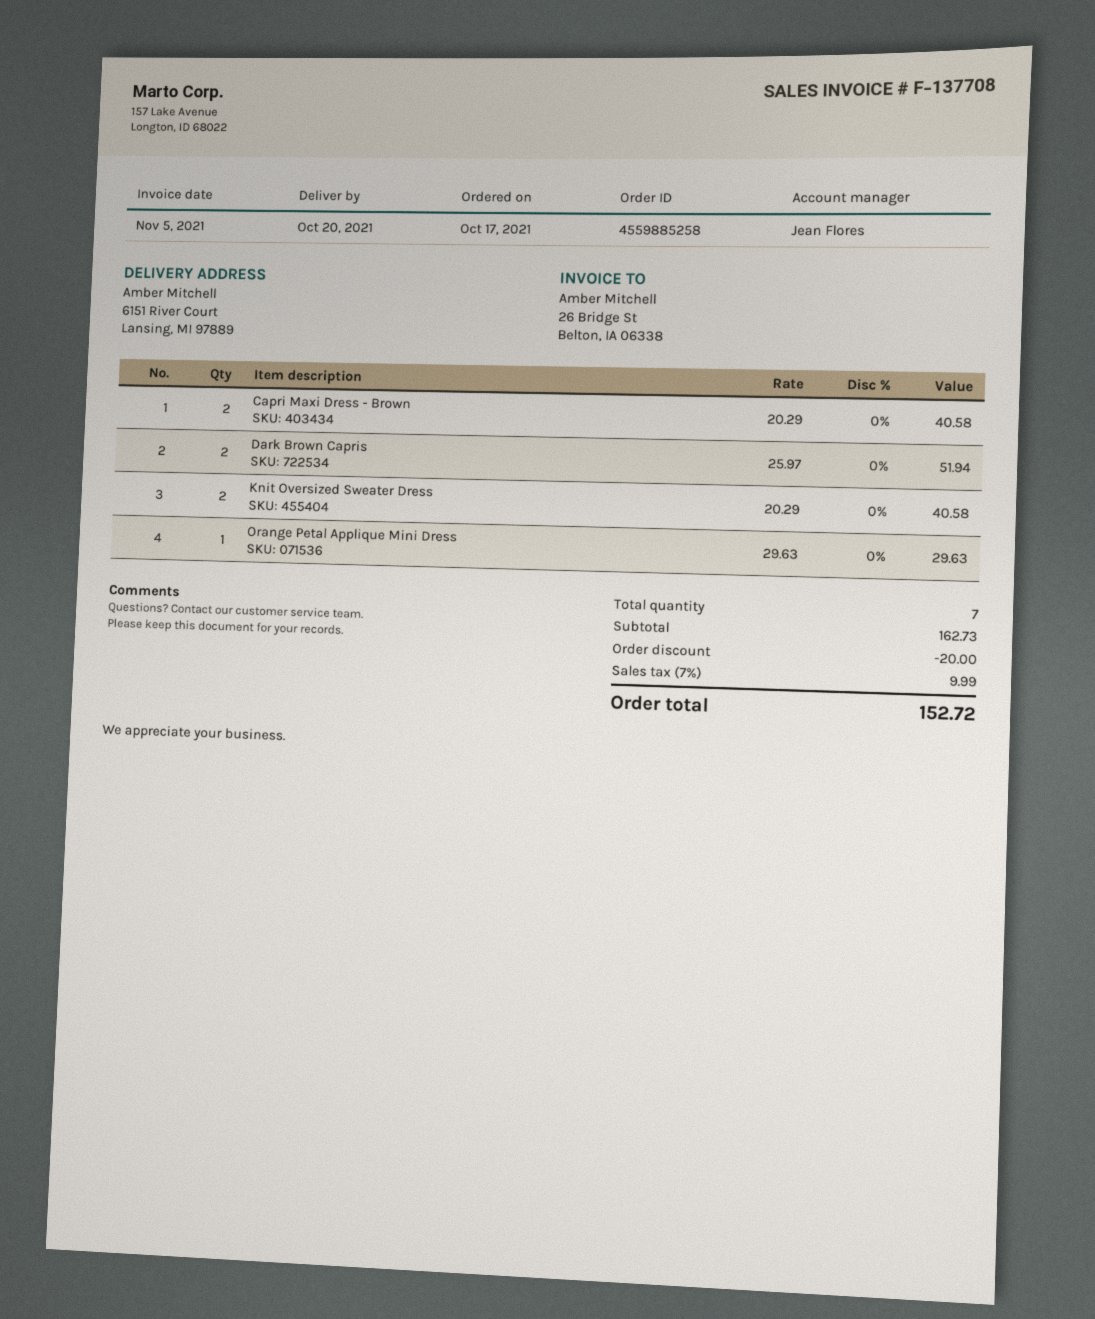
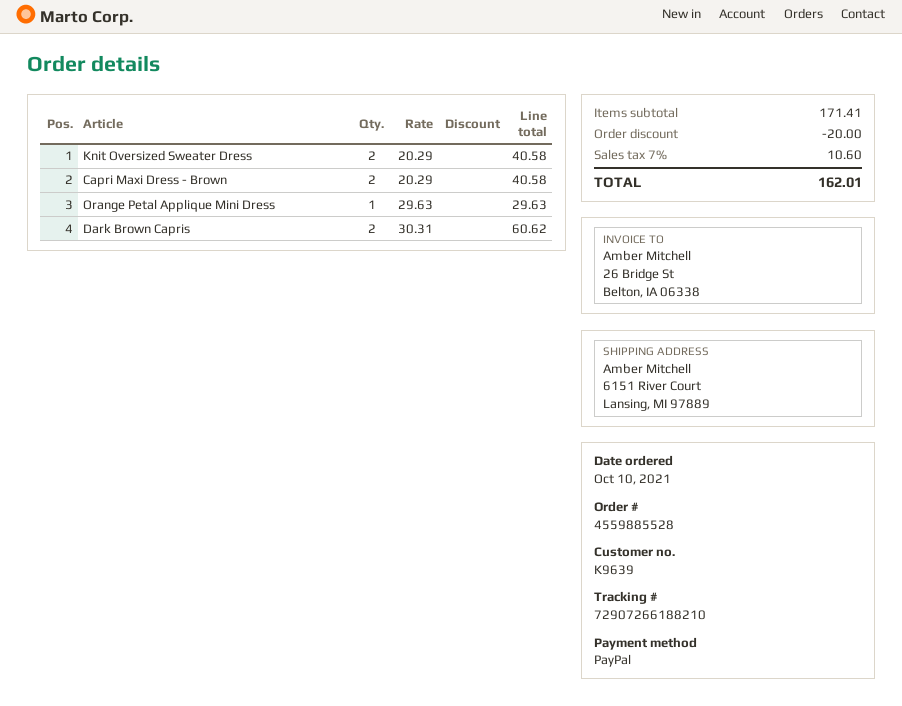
order number: 4559885258 -> 4559885528
order date: 2021-10-17 -> 2021-10-10
Dark Brown Capris: 2 x 25.97 = 51.94 -> 2 x 30.31 = 60.62
subtotal: 162.73 -> 171.41
tax: 7% = 9.99 -> 7% = 10.60
total: 152.72 -> 162.01

